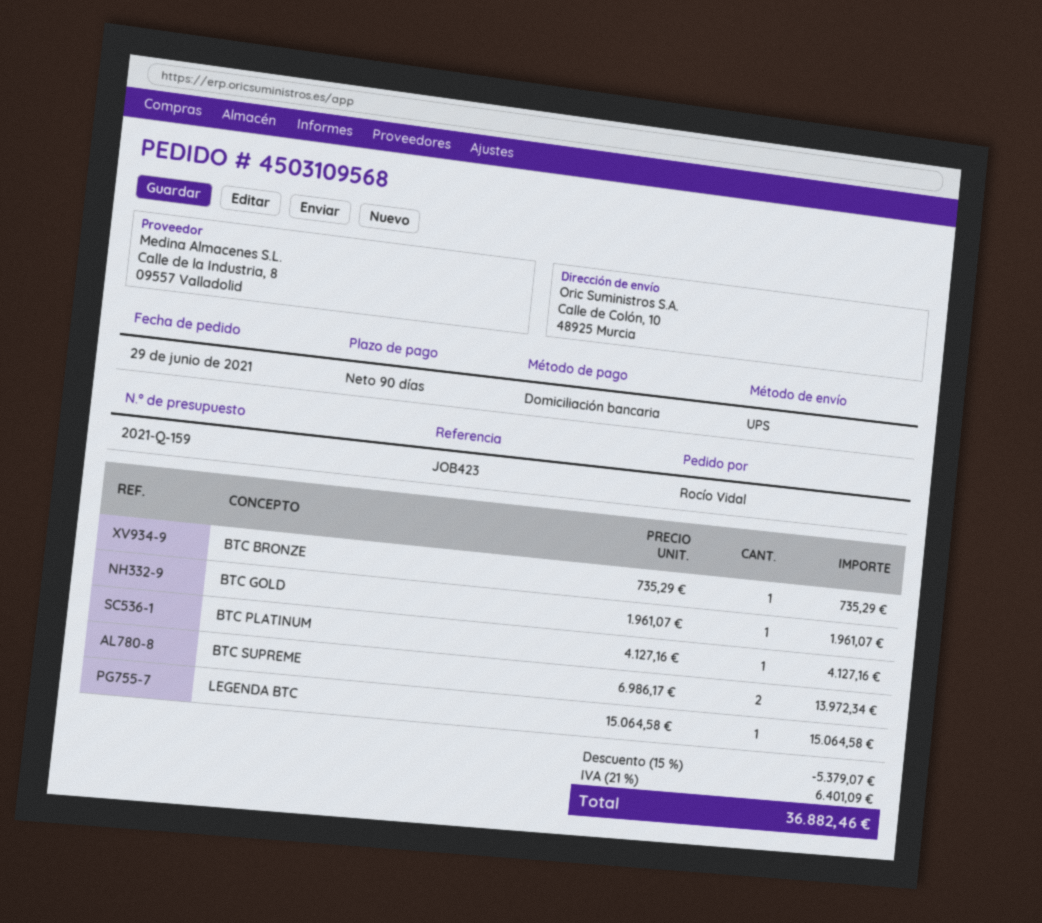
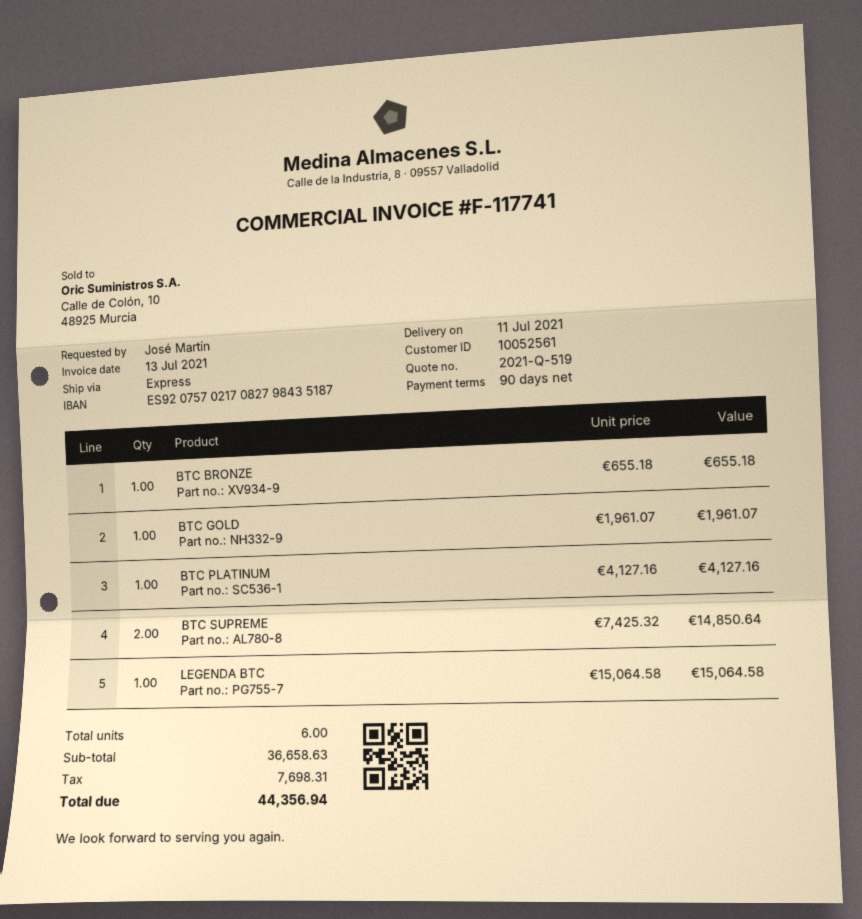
quote number: 2021-Q-159 -> 2021-Q-519
ordered by: Rocío Vidal -> José Martín
shipping method: UPS -> express
BTC BRONZE: 1 x 735.29 = 735.29 -> 1 x 655.18 = 655.18
BTC SUPREME: 2 x 6986.17 = 13972.34 -> 2 x 7425.32 = 14850.64
discount: 15% = 5379.07 -> none
tax: 6401.09 -> 7698.31
total: 36882.46 -> 44356.94

